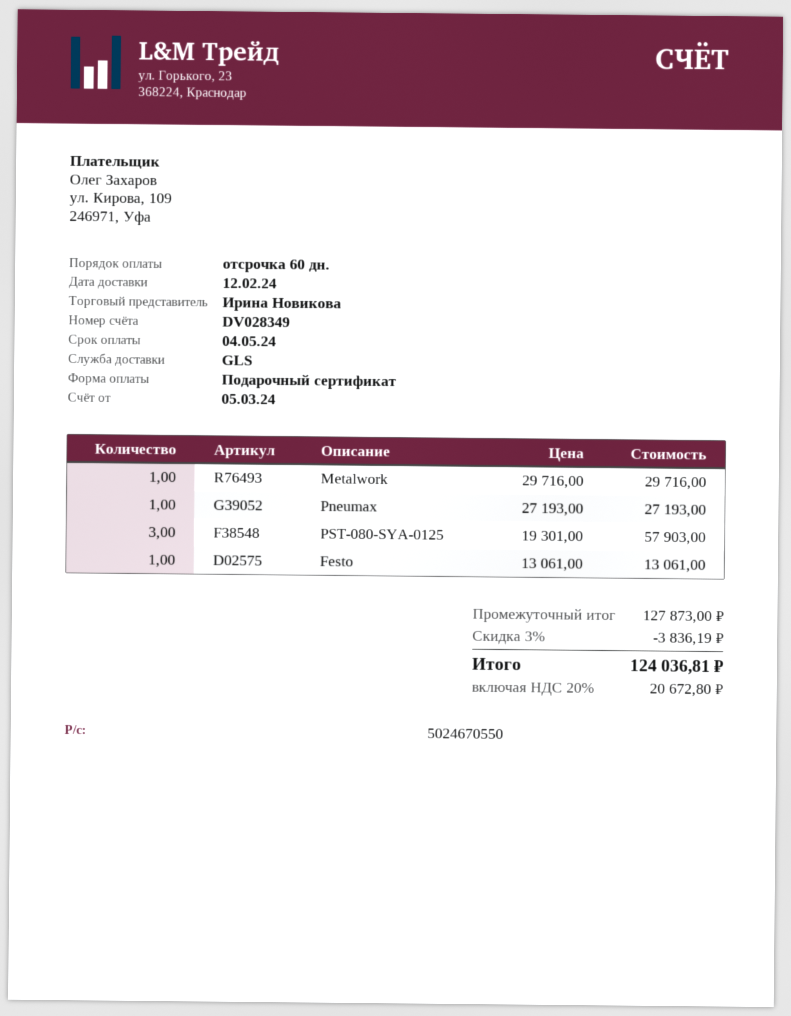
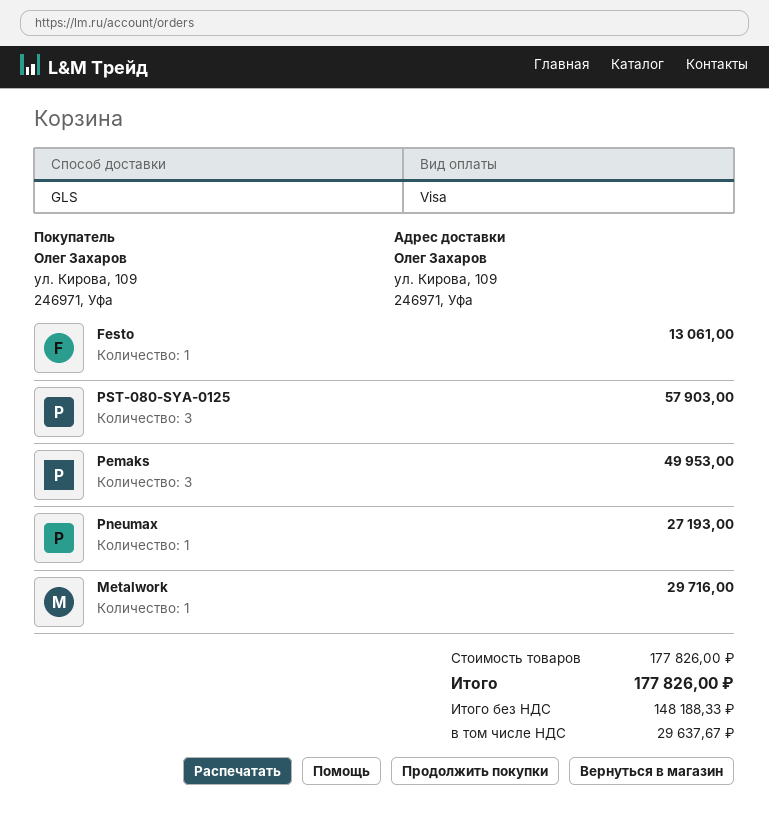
payment method: gift card -> Visa
Pemaks: none -> 3 for 49953.00
subtotal: 127873.00 -> 177826.00
discount: 3% = 3836.19 -> none
tax: 20672.80 -> 29637.67
total: 124036.81 -> 177826.00

